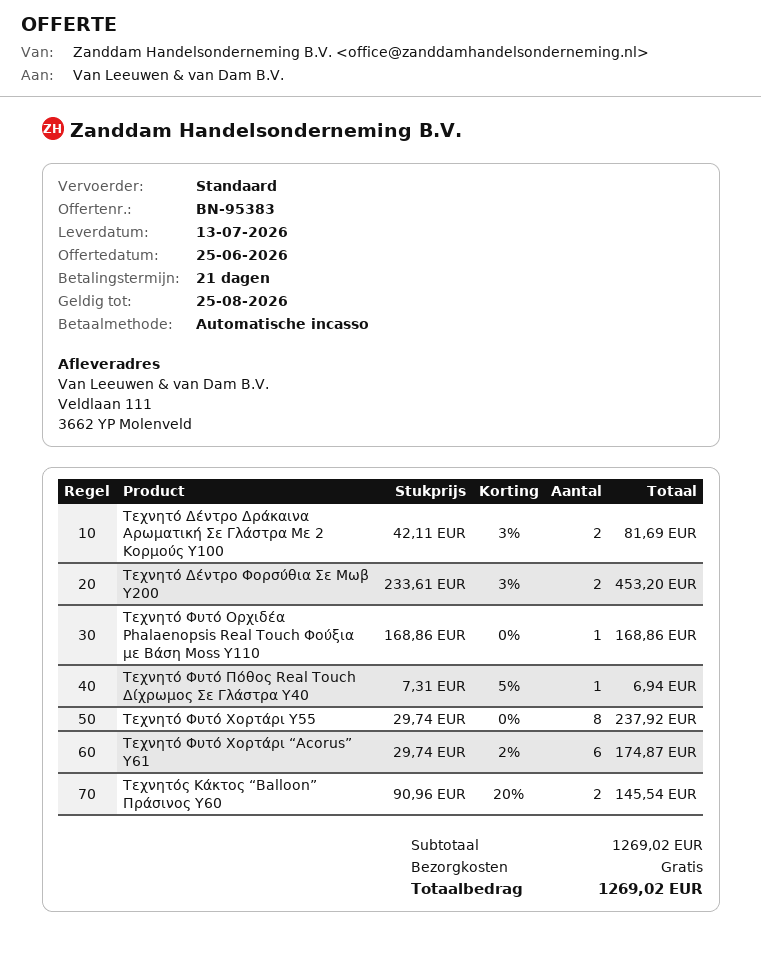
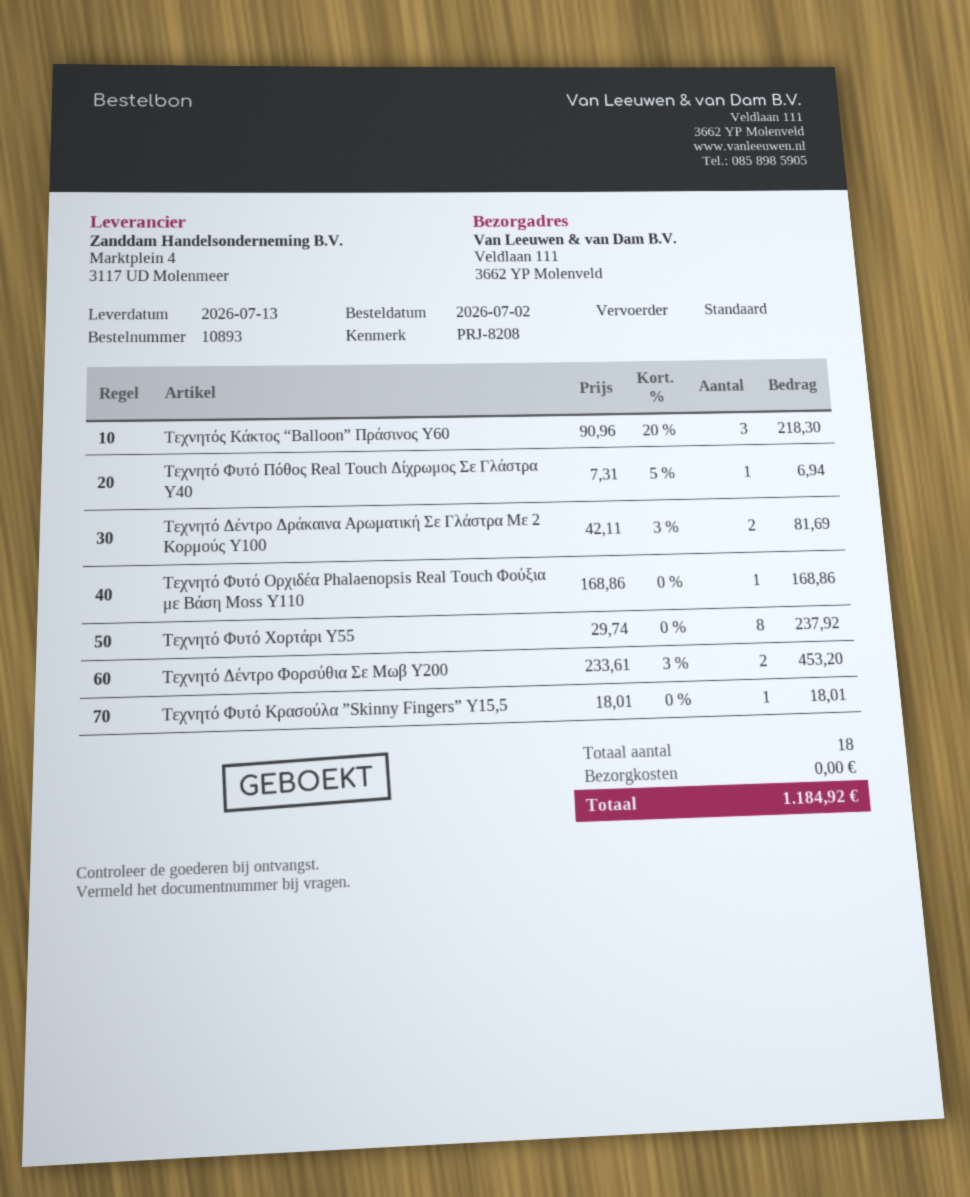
Τεχνητό Φυτό Χορτάρι “Acorus” Υ61: 6 x 29.74 - 2% = 174.87 -> none
Τεχνητός Κάκτος “Balloon” Πράσινος Υ60: 2 x 90.96 - 20% = 145.54 -> 3 x 90.96 - 20% = 218.30
Τεχνητό Φυτό Κρασούλα ”Skinny Fingers” Υ15,5: none -> 1 x 18.01 = 18.01
total: 1269.02 -> 1184.92

